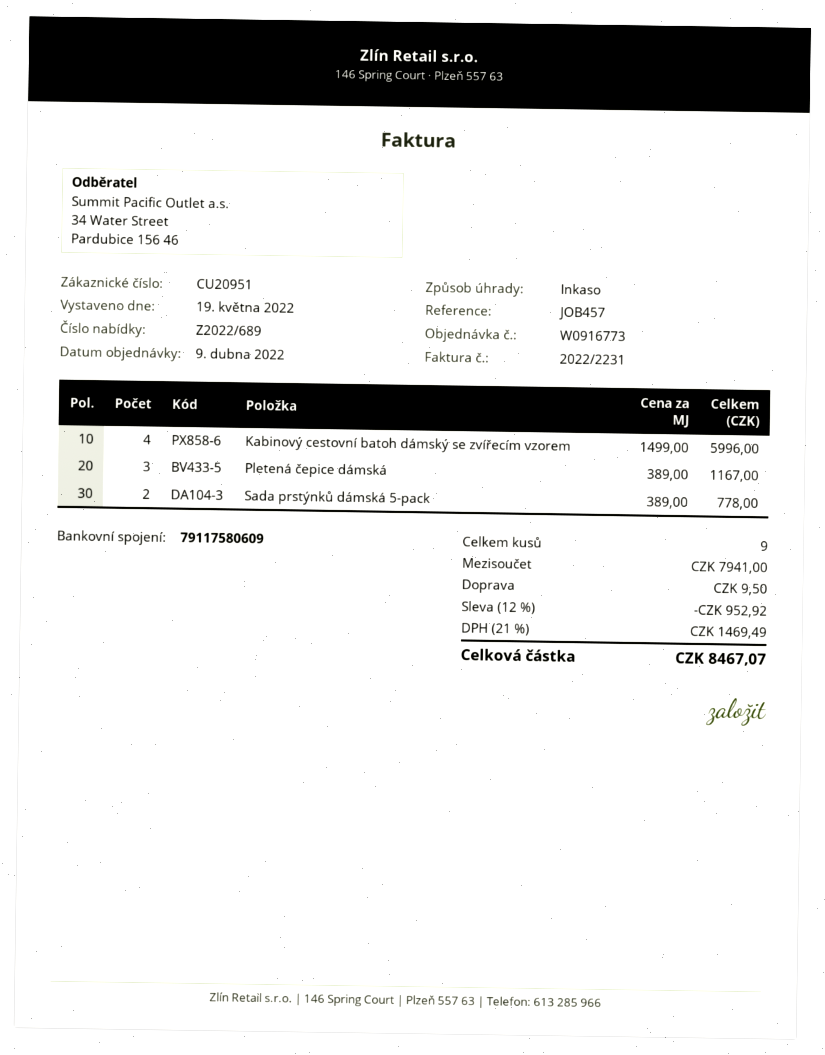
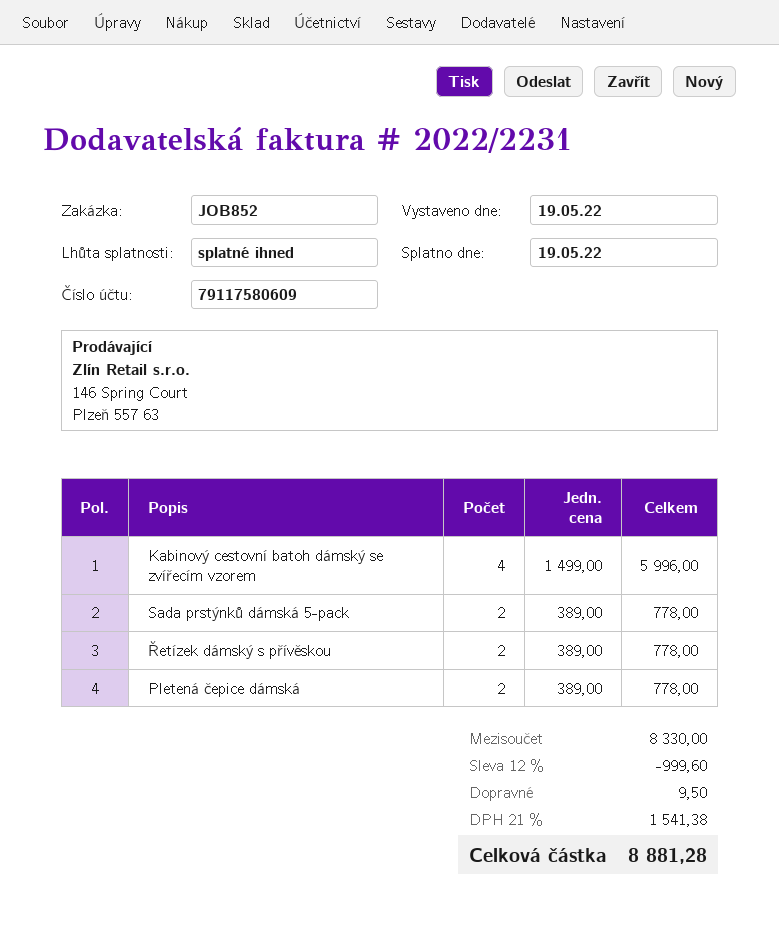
reference: JOB457 -> JOB852
Pletená čepice dámská: 3 x 389.00 = 1167.00 -> 2 x 389.00 = 778.00
Řetízek dámský s přívěskou: none -> 2 x 389.00 = 778.00
subtotal: 7941.00 -> 8330.00
discount: 12% = 952.92 -> 12% = 999.60
tax: 21% = 1469.49 -> 21% = 1541.38
total: 8467.07 -> 8881.28

